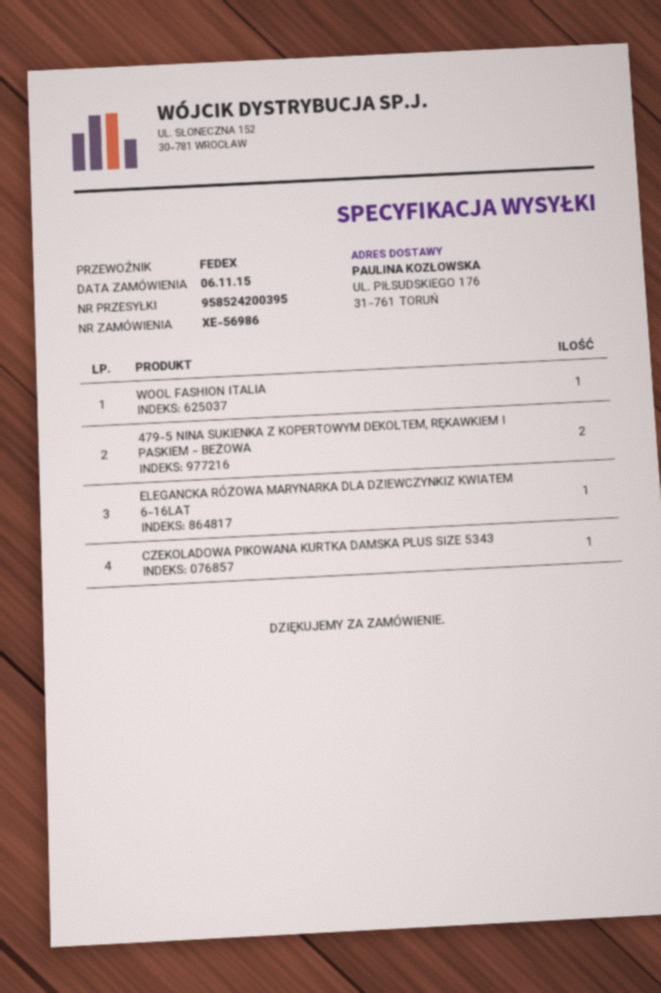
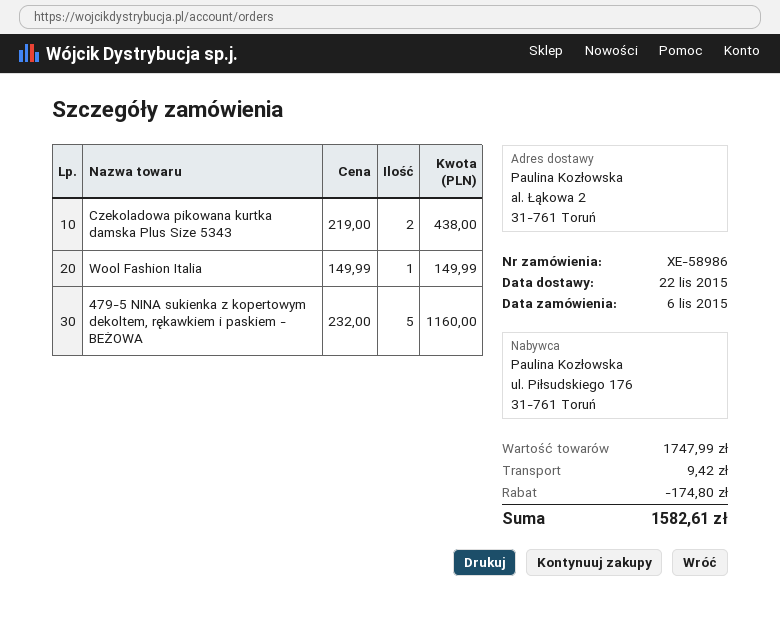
order number: XE-56986 -> XE-58986
ship to: UL. PIŁSUDSKIEGO 176, 31-761 TORUŃ -> al. Łąkowa 2, 31-761 Toruń
479-5 NINA SUKIENKA Z KOPERTOWYM DEKOLTEM, RĘKAWKIEM I PASKIEM - BEŻOWA: 2 -> 5
ELEGANCKA RÓŻOWA MARYNARKA DLA DZIEWCZYNKIZ KWIATEM 6-16LAT: 1 -> none
CZEKOLADOWA PIKOWANA KURTKA DAMSKA PLUS SIZE 5343: 1 -> 2

